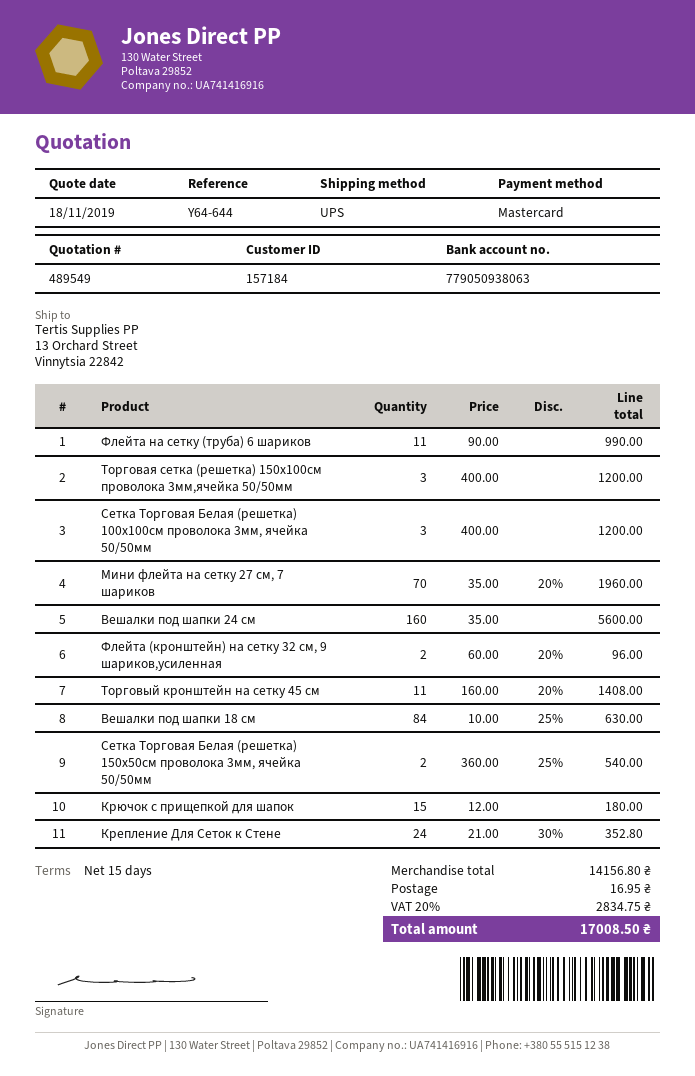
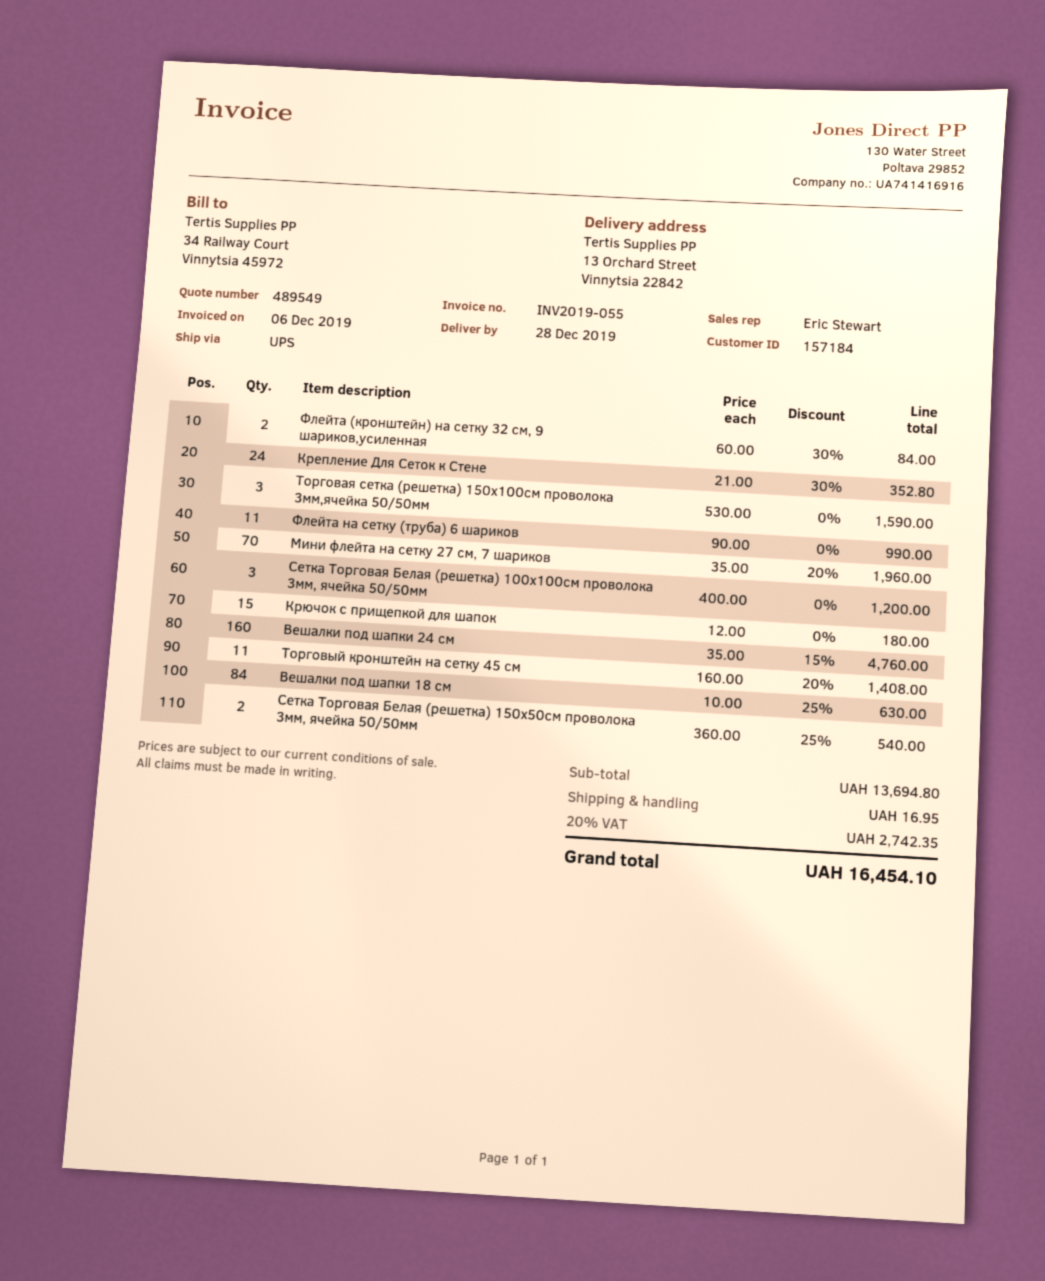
Торговая сетка (решетка) 150х100см проволока 3мм,ячейка 50/50мм: 3 x 400.00 = 1200.00 -> 3 x 530.00 = 1590.00
Вешалки под шапки 24 см: 160 x 35.00 = 5600.00 -> 160 x 35.00 - 15% = 4760.00
Флейта (кронштейн) на сетку 32 см, 9 шариков,усиленная: 2 x 60.00 - 20% = 96.00 -> 2 x 60.00 - 30% = 84.00
subtotal: 14156.80 -> 13694.80
tax: 20% = 2834.75 -> 20% = 2742.35
total: 17008.50 -> 16454.10

